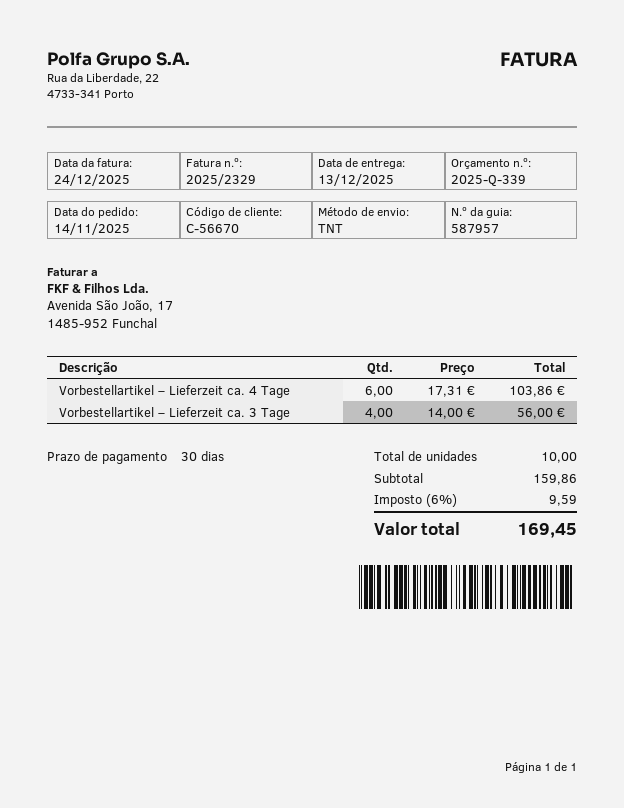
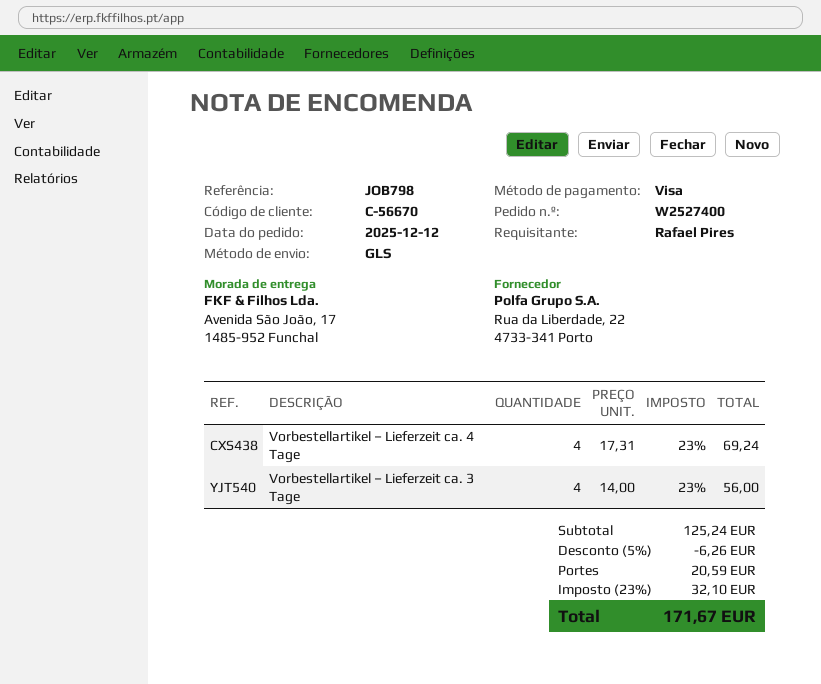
order date: 2025-11-14 -> 2025-12-12
shipping method: TNT -> GLS
Vorbestellartikel – Lieferzeit ca. 4 Tage: 6 x 17.31 = 103.86 -> 4 x 17.31 = 69.24
subtotal: 159.86 -> 125.24
discount: none -> 5% = 6.26
shipping: none -> 20.59
tax: 6% = 9.59 -> 23% = 32.10
total: 169.45 -> 171.67

